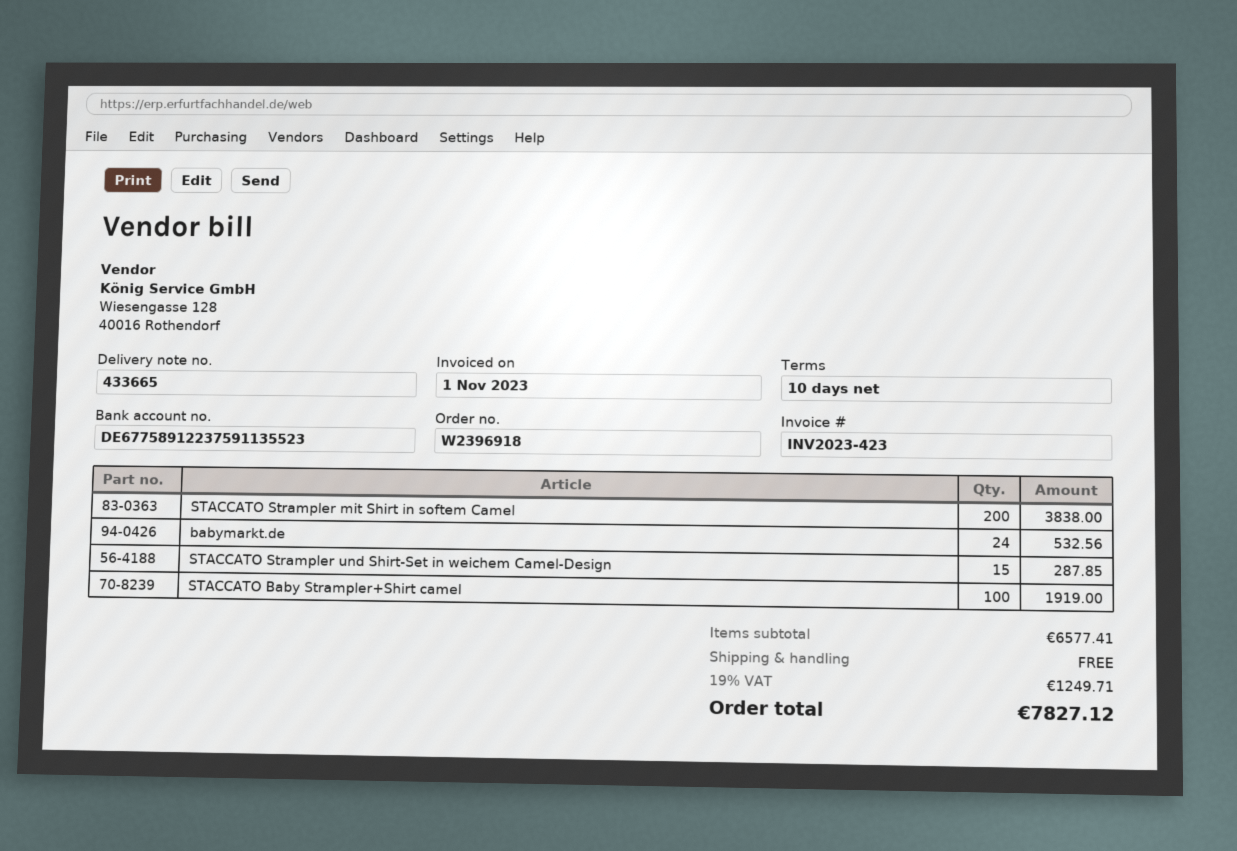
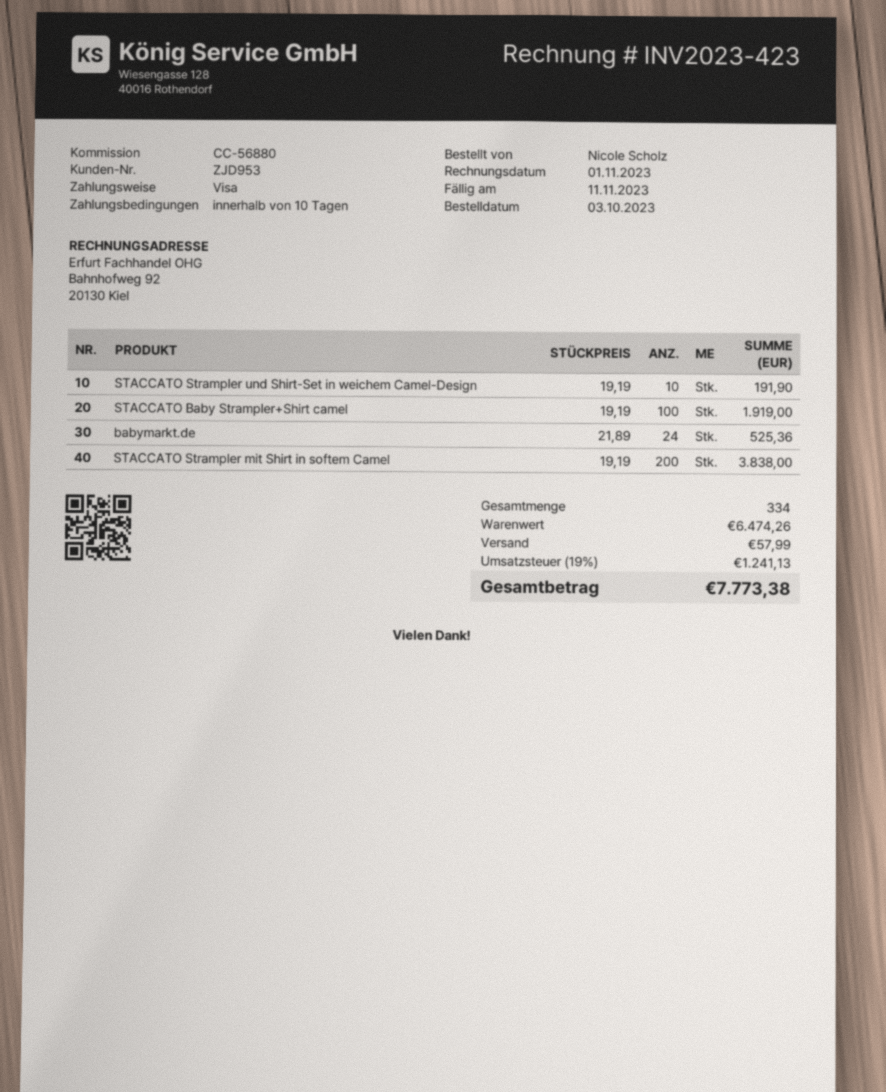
babymarkt.de: 24 for 532.56 -> 24 for 525.36
STACCATO Strampler und Shirt-Set in weichem Camel-Design: 15 for 287.85 -> 10 for 191.90
subtotal: 6577.41 -> 6474.26
shipping: 0.00 -> 57.99
tax: 19% = 1249.71 -> 19% = 1241.13
total: 7827.12 -> 7773.38

